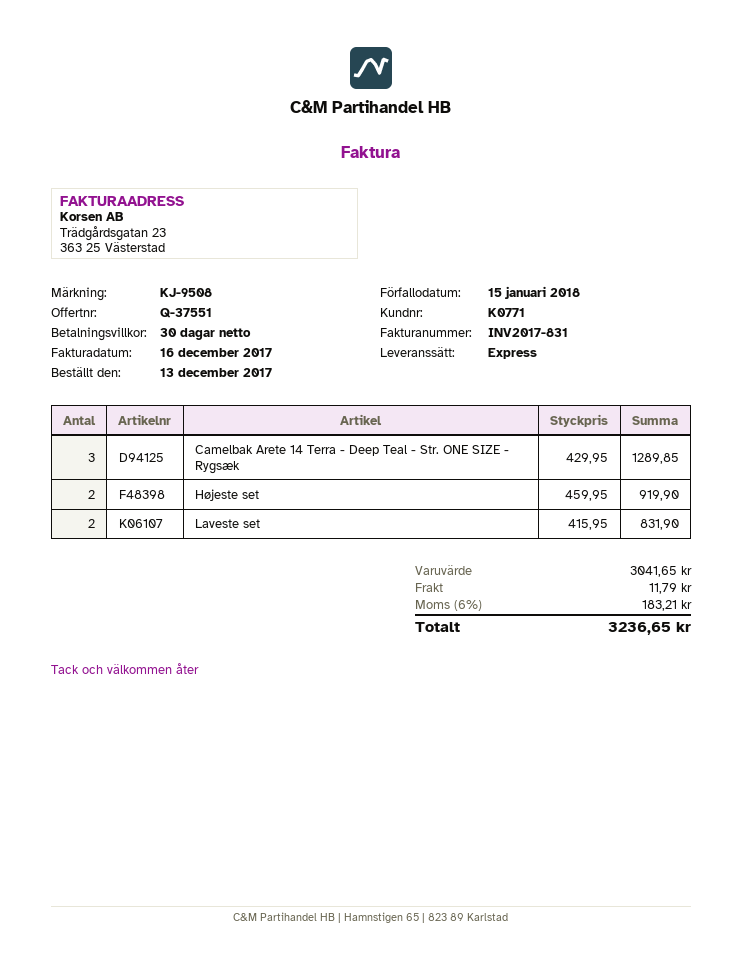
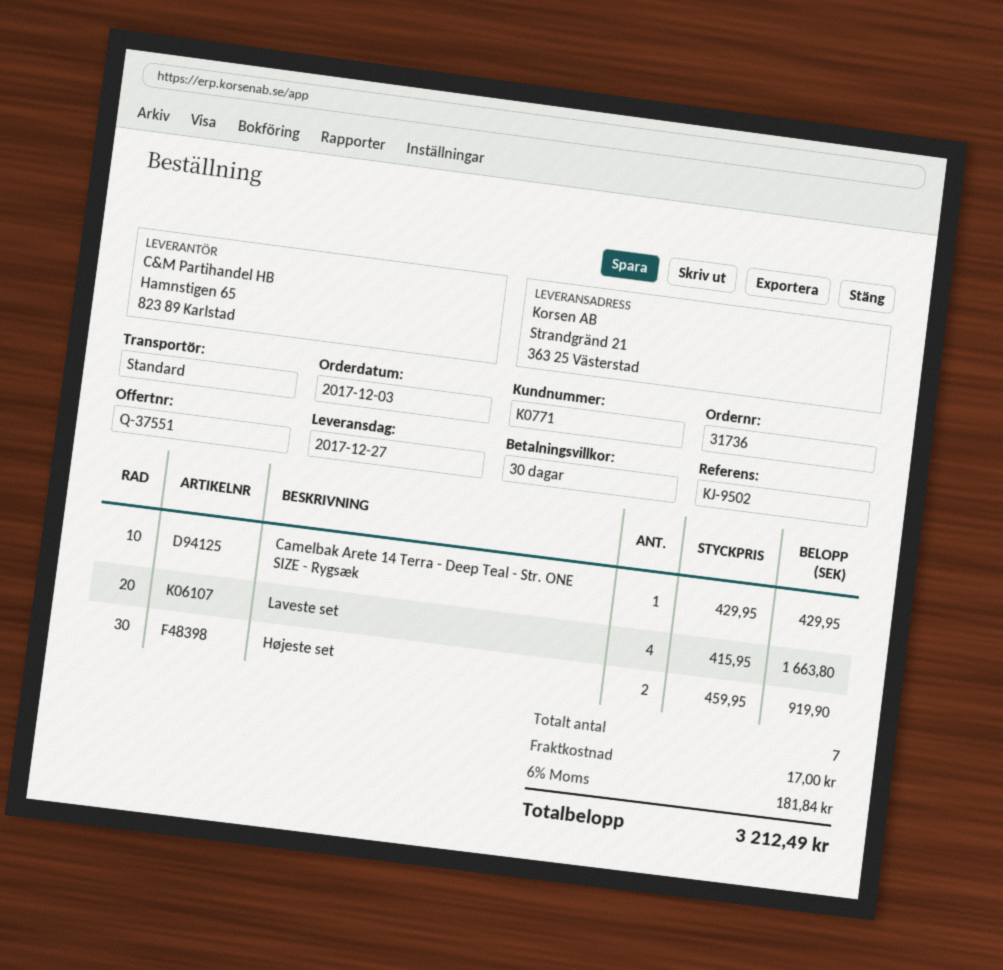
order date: 2017-12-13 -> 2017-12-03
reference: KJ-9508 -> KJ-9502
shipping method: express -> standard
Camelbak Arete 14 Terra - Deep Teal - Str. ONE SIZE - Rygsæk: 3 x 429.95 = 1289.85 -> 1 x 429.95 = 429.95
Laveste set: 2 x 415.95 = 831.90 -> 4 x 415.95 = 1663.80
shipping: 11.79 -> 17.00
tax: 6% = 183.21 -> 6% = 181.84
total: 3236.65 -> 3212.49

